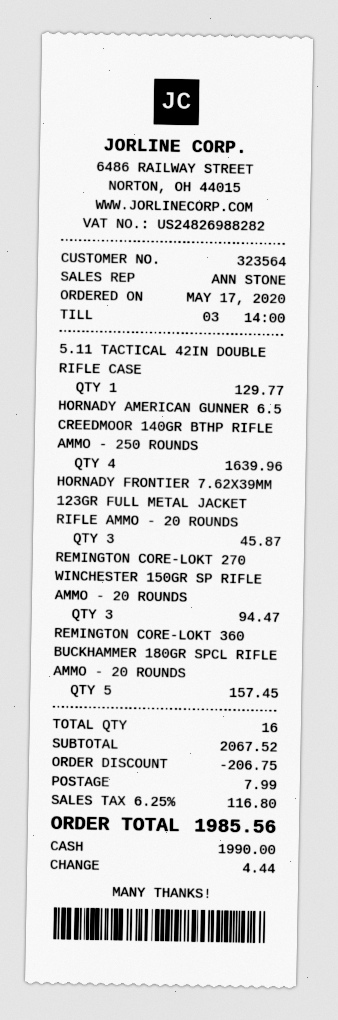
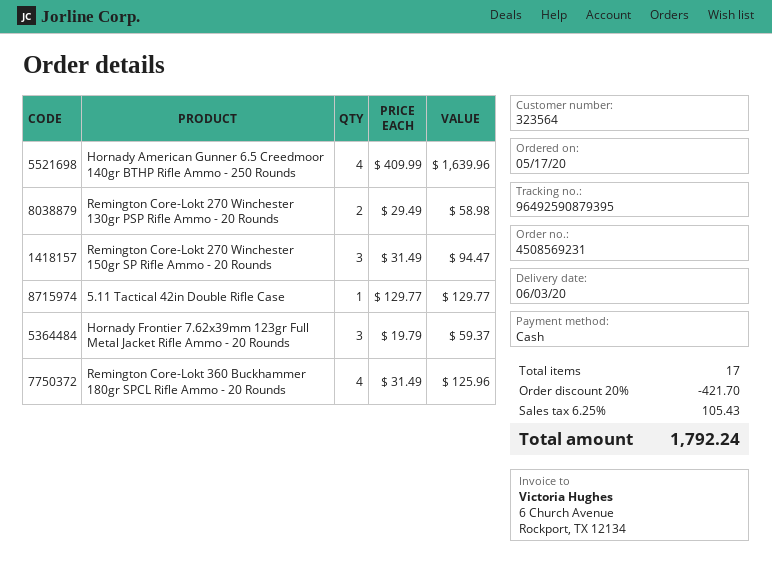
HORNADY FRONTIER 7.62X39MM 123GR FULL METAL JACKET RIFLE AMMO - 20 ROUNDS: 3 for 45.87 -> 3 for 59.37
REMINGTON CORE-LOKT 360 BUCKHAMMER 180GR SPCL RIFLE AMMO - 20 ROUNDS: 5 for 157.45 -> 4 for 125.96
Remington Core-Lokt 270 Winchester 130gr PSP Rifle Ammo - 20 Rounds: none -> 2 for 58.98
total quantity: 16 -> 17
discount: 206.75 -> 421.70
shipping: 7.99 -> none
tax: 6.25% = 116.80 -> 6.25% = 105.43
total: 1985.56 -> 1792.24

